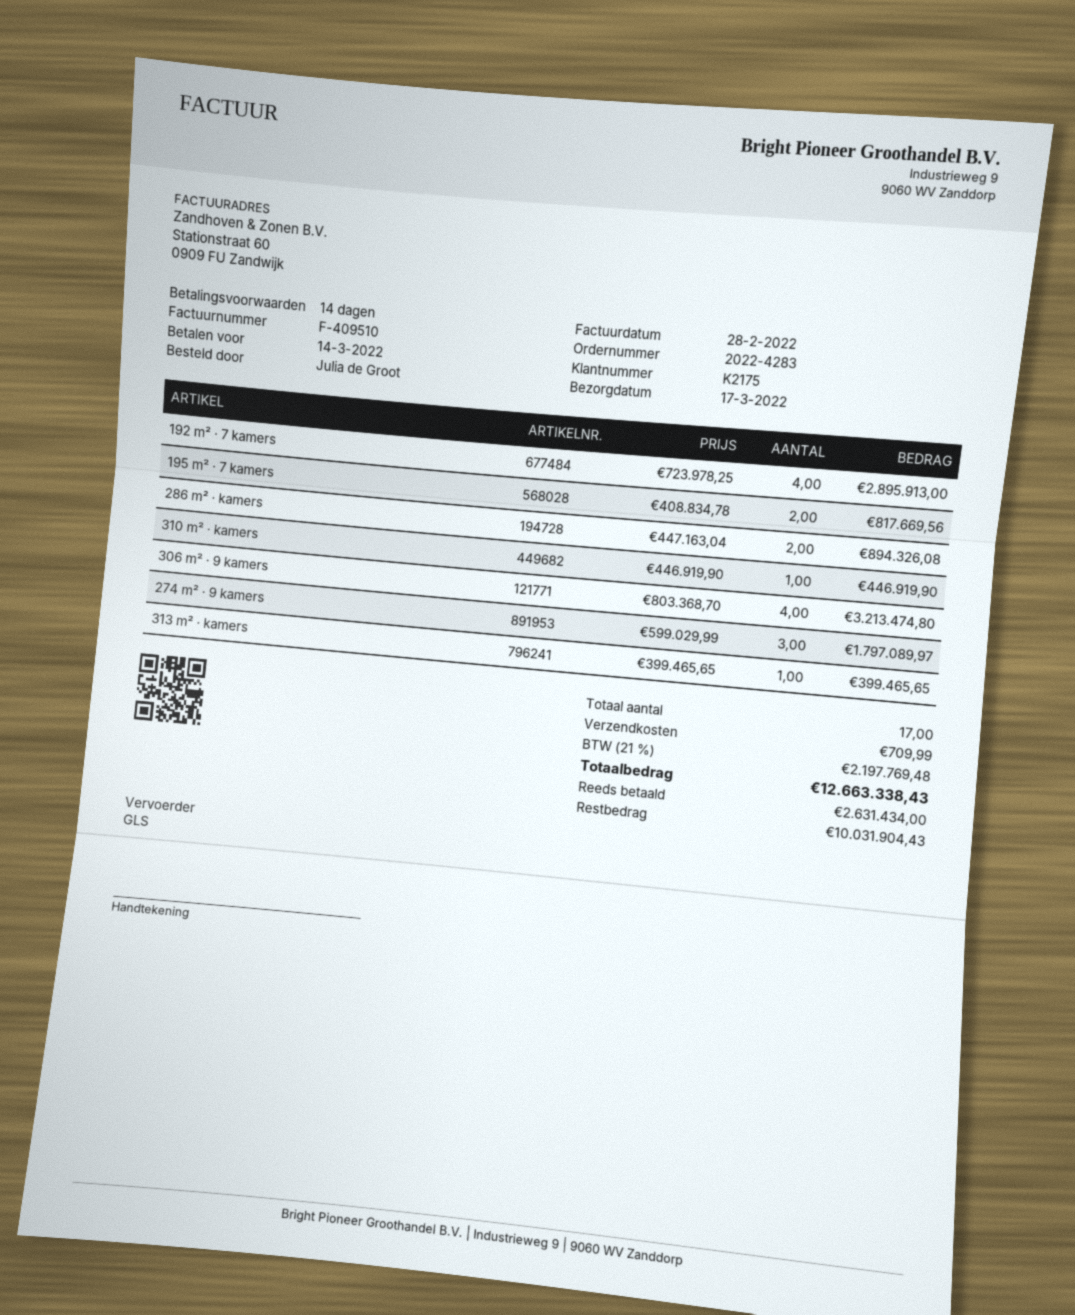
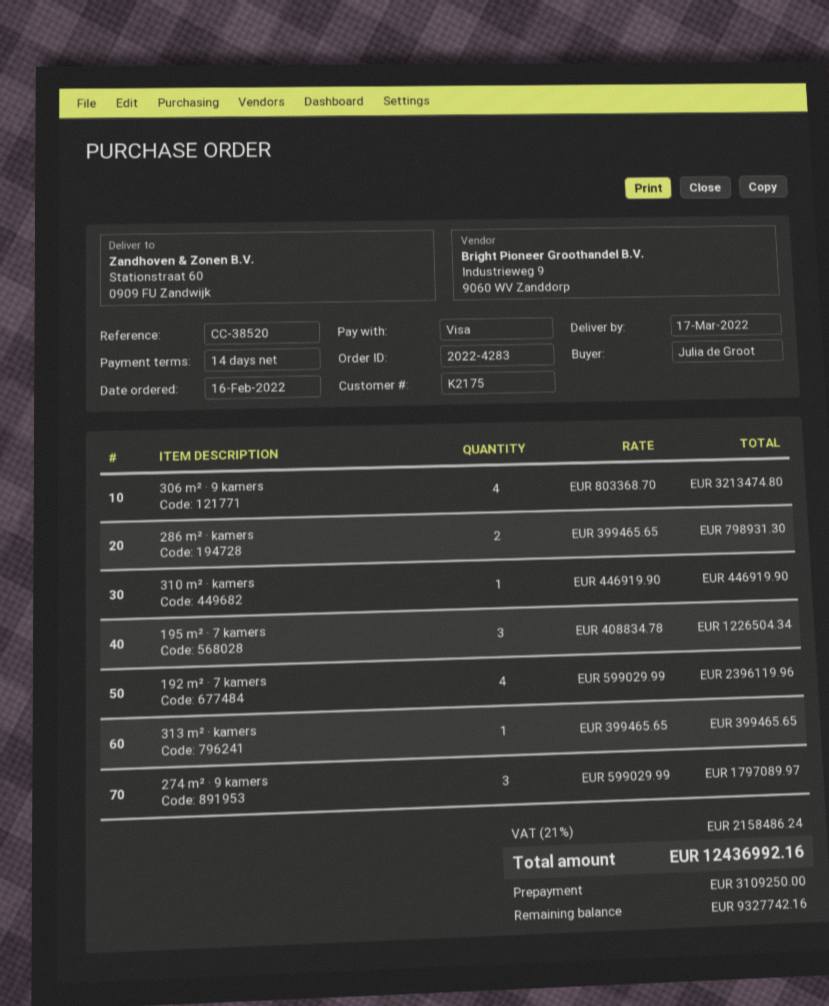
192 m² · 7 kamers: 4 x 723978.25 = 2895913.00 -> 4 x 599029.99 = 2396119.96
195 m² · 7 kamers: 2 x 408834.78 = 817669.56 -> 3 x 408834.78 = 1226504.34
286 m² · kamers: 2 x 447163.04 = 894326.08 -> 2 x 399465.65 = 798931.30
shipping: 709.99 -> none
tax: 21% = 2197769.48 -> 21% = 2158486.24
total: 12663338.43 -> 12436992.16
deposit: 2631434.00 -> 3109250.00
balance: 10031904.43 -> 9327742.16

